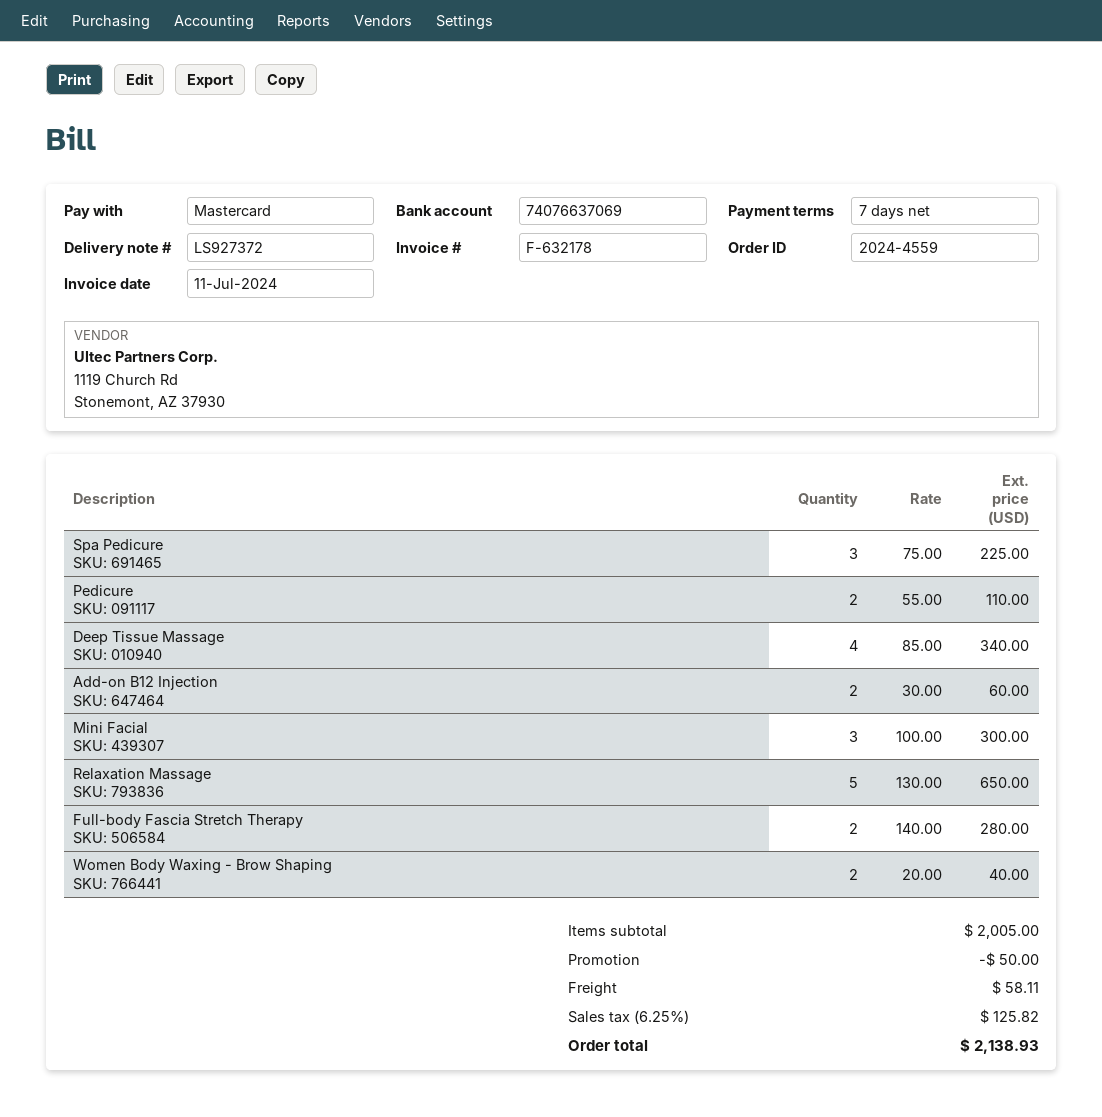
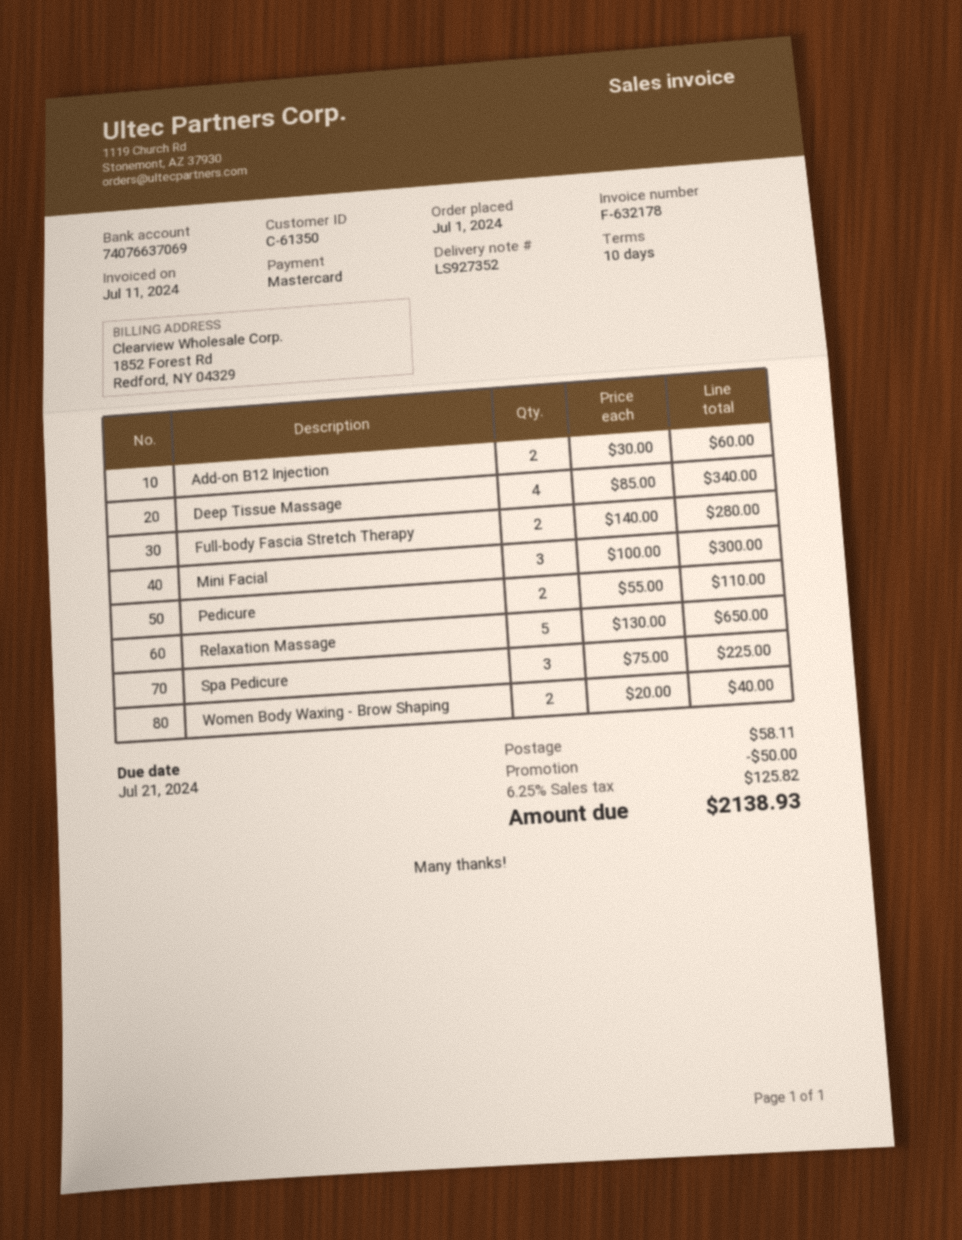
delivery note number: LS927372 -> LS927352
payment terms: 7 days -> 10 days

